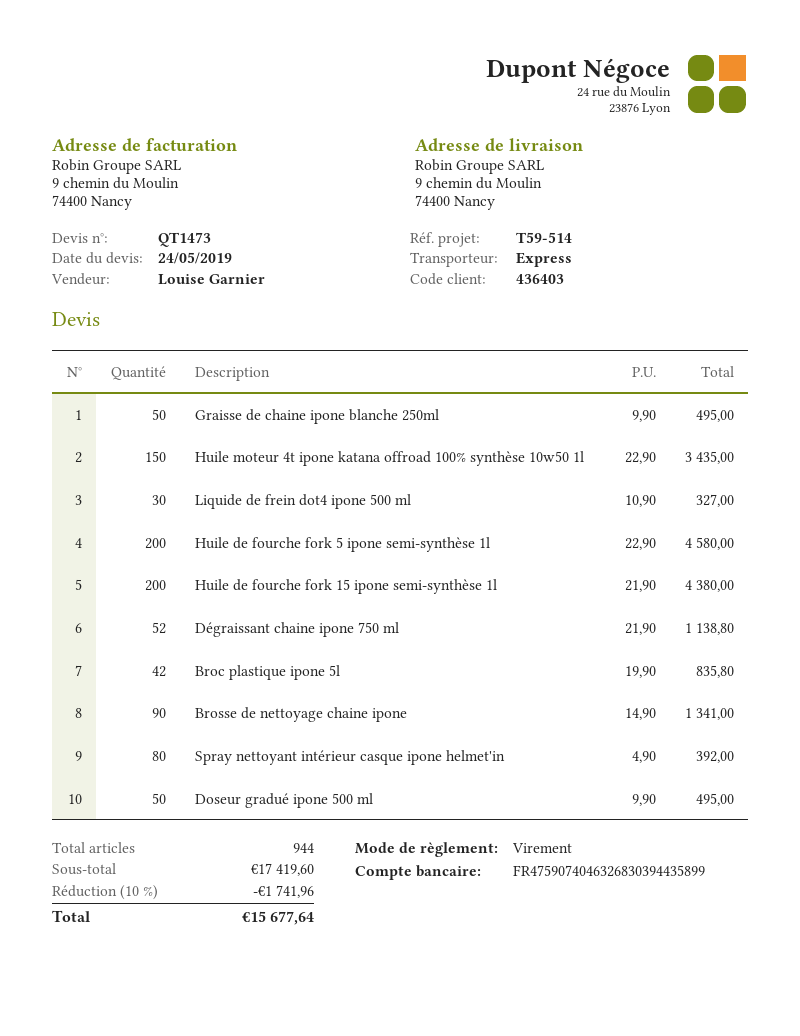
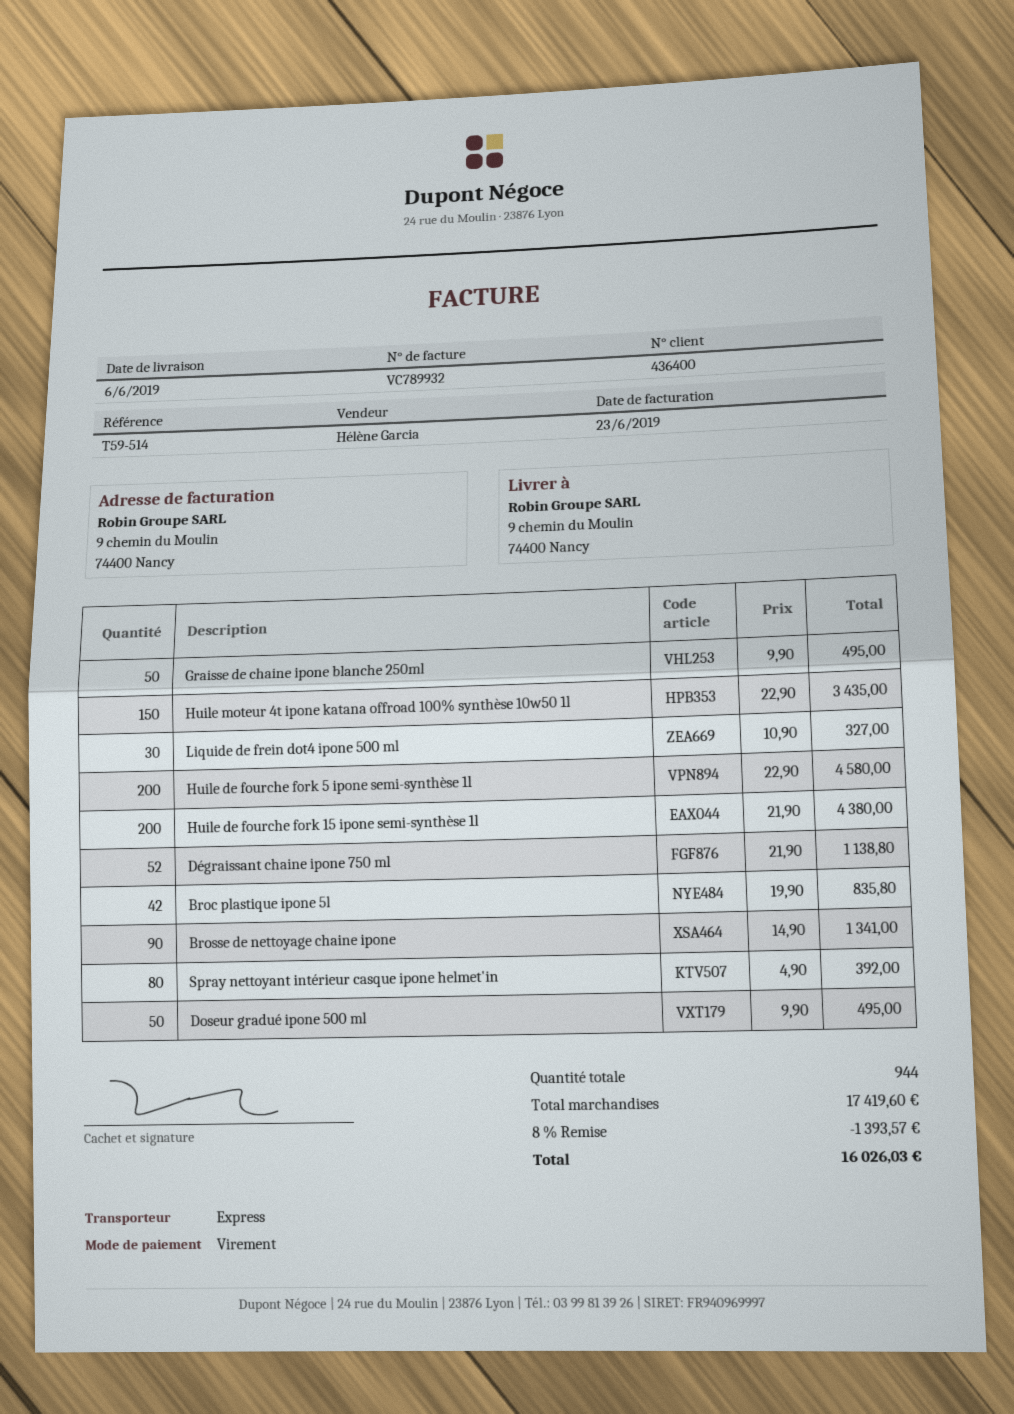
customer number: 436403 -> 436400
sales rep: Louise Garnier -> Hélène Garcia
discount: 10% = 1741.96 -> 8% = 1393.57
total: 15677.64 -> 16026.03

